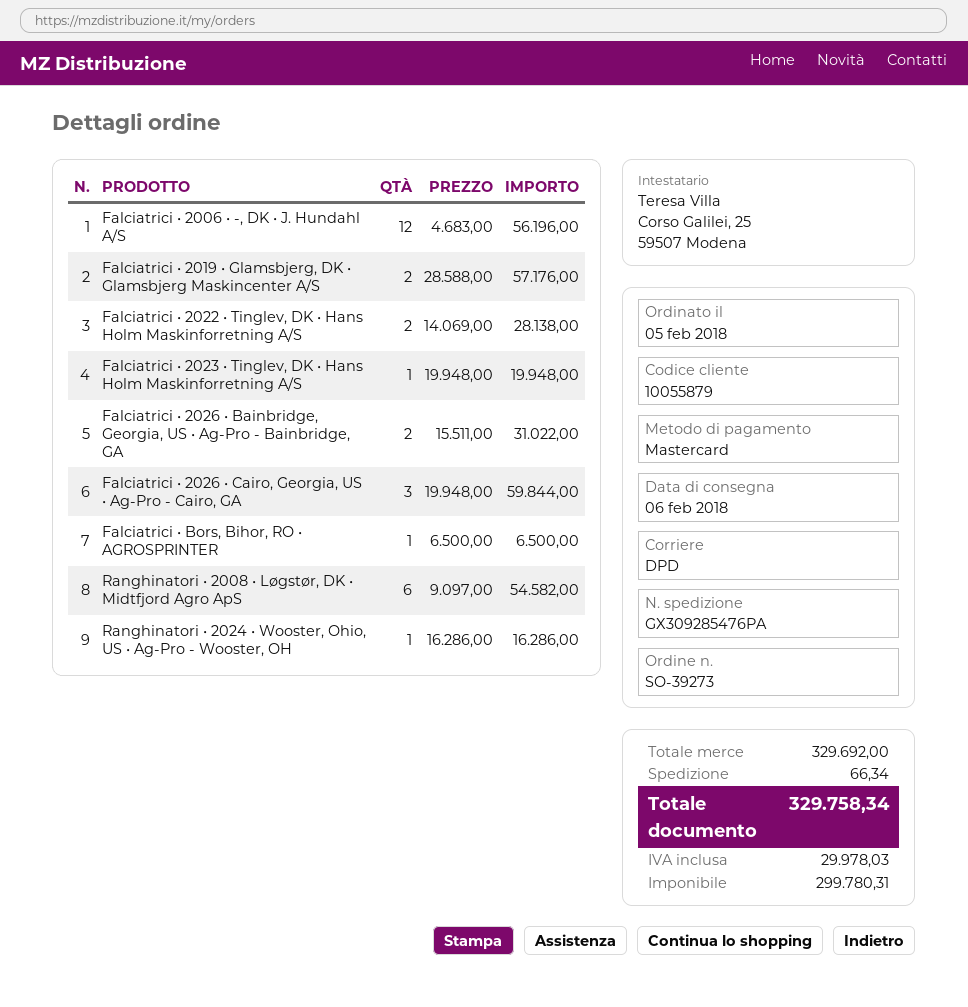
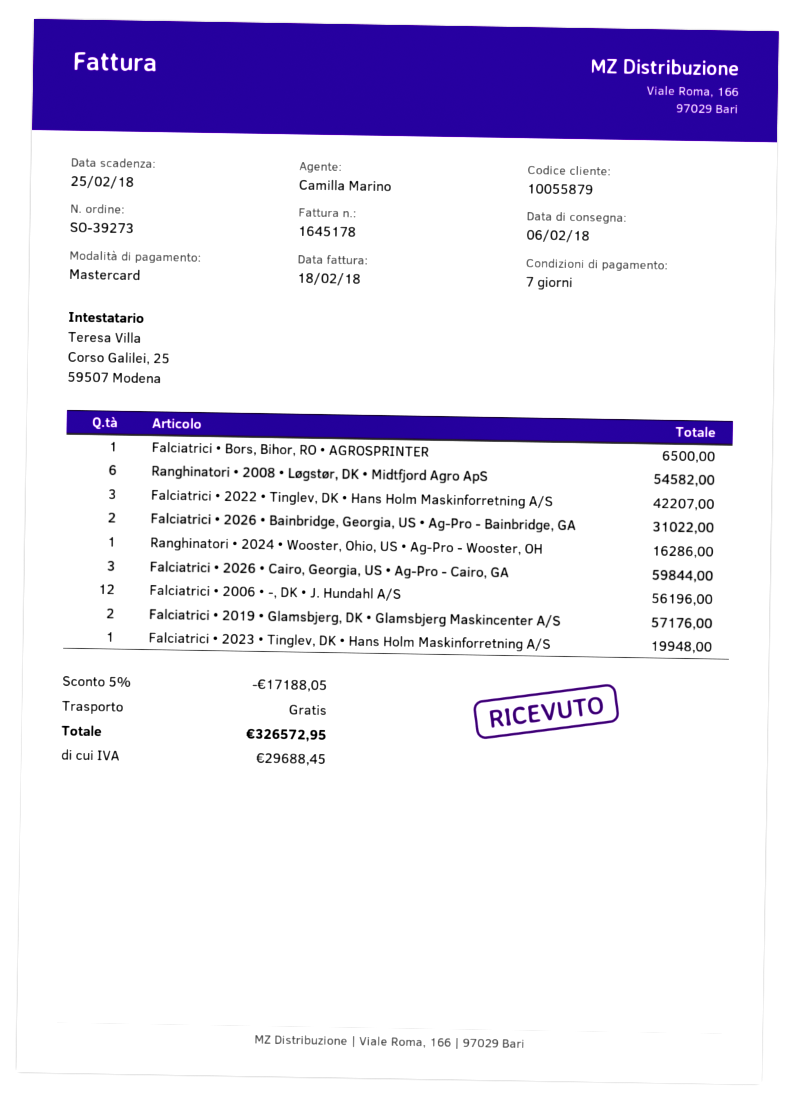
Falciatrici • 2022 • Tinglev, DK • Hans Holm Maskinforretning A/S: 2 for 28138.00 -> 3 for 42207.00
discount: none -> 5% = 17188.05
shipping: 66.34 -> 0.00
tax: 29978.03 -> 29688.45
total: 329758.34 -> 326572.95

